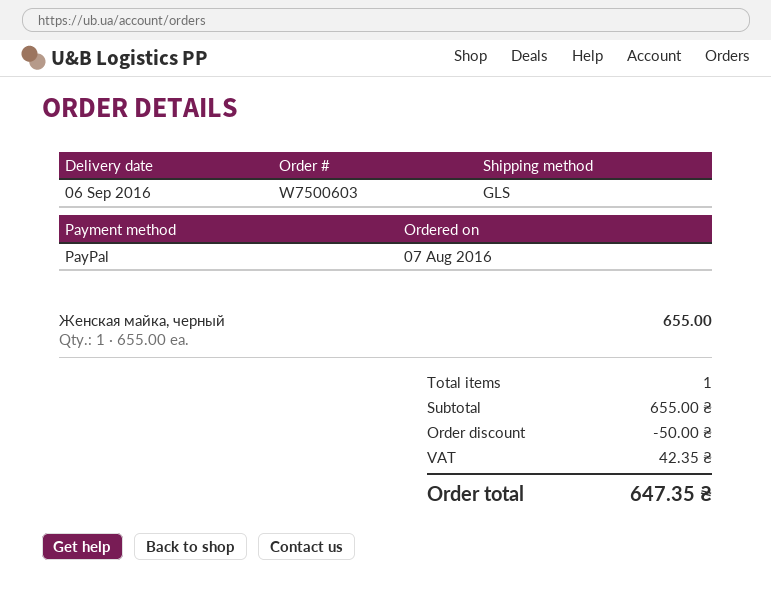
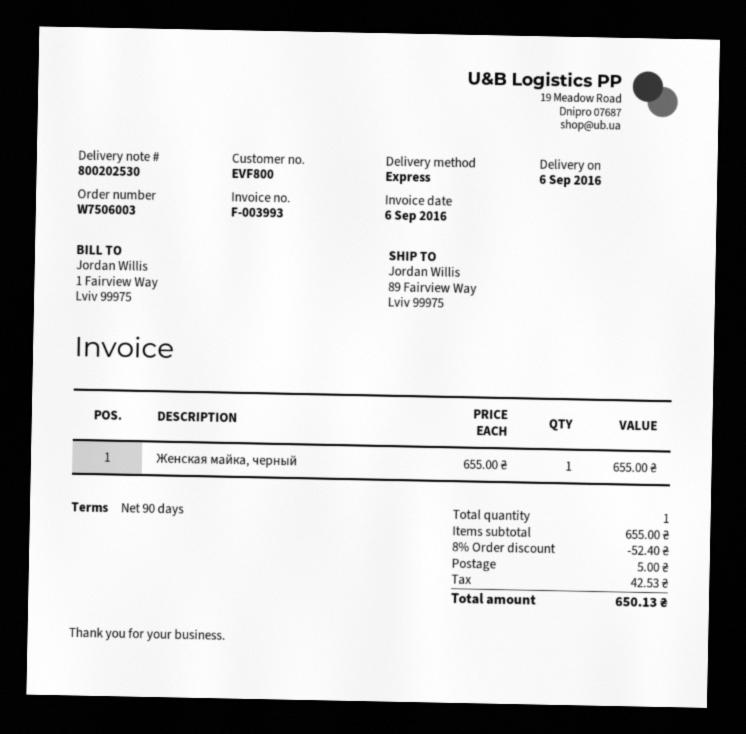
order number: W7500603 -> W7506003
shipping method: GLS -> express
discount: 50.00 -> 52.40
shipping: none -> 5.00
tax: 42.35 -> 42.53
total: 647.35 -> 650.13

